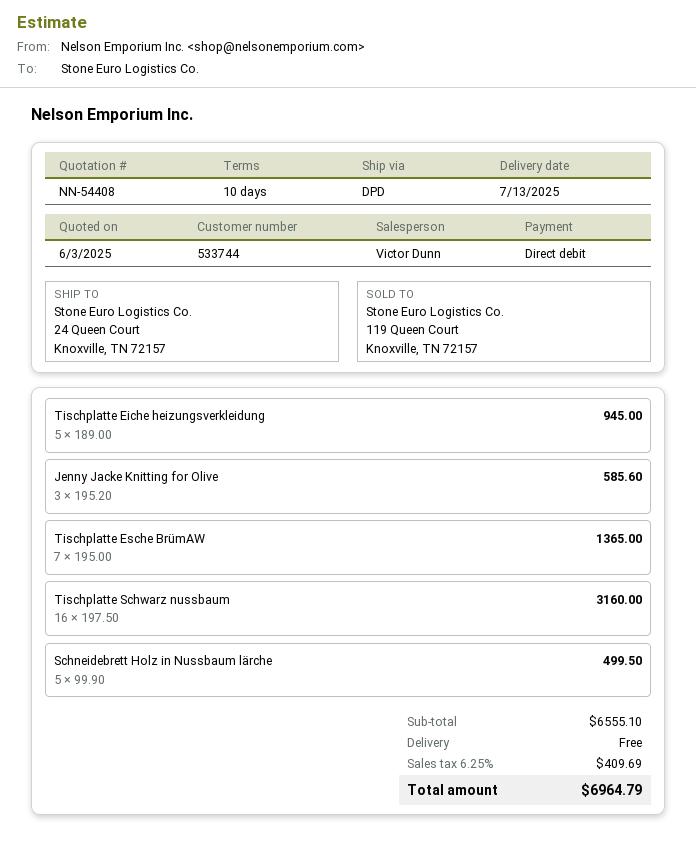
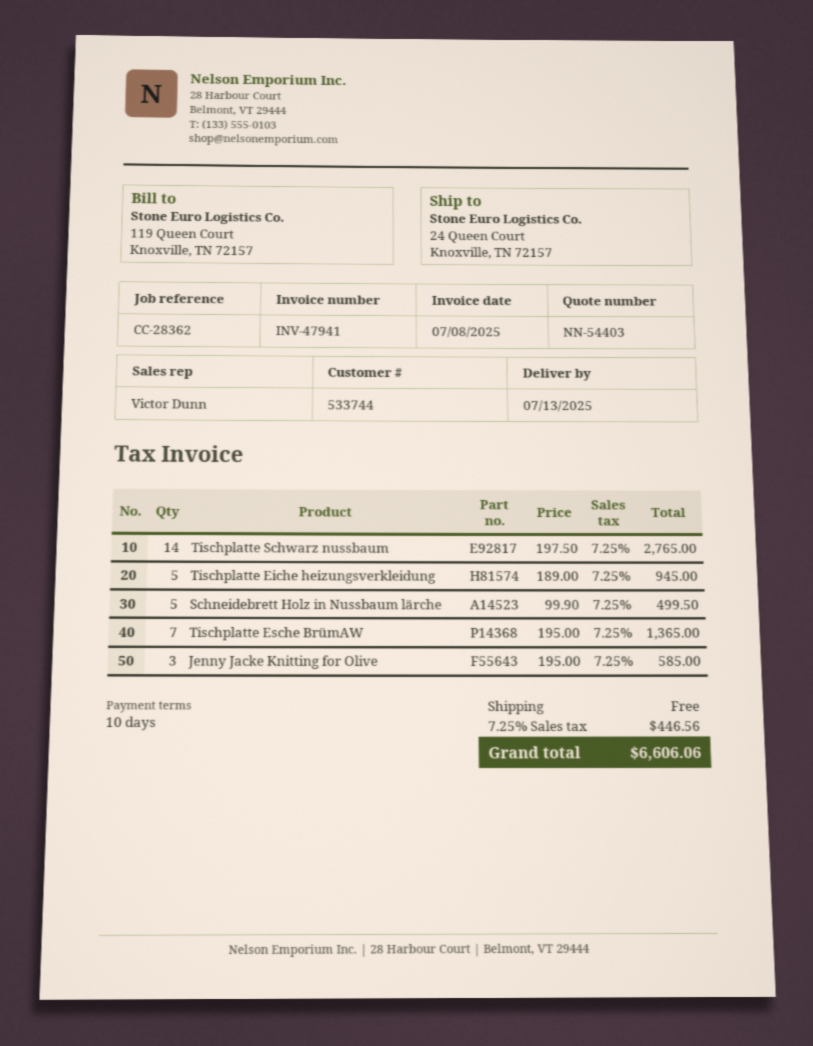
quote number: NN-54408 -> NN-54403
Jenny Jacke Knitting for Olive: 3 x 195.20 = 585.60 -> 3 x 195.00 = 585.00
Tischplatte Schwarz nussbaum: 16 x 197.50 = 3160.00 -> 14 x 197.50 = 2765.00
tax: 6.25% = 409.69 -> 7.25% = 446.56
total: 6964.79 -> 6606.06

